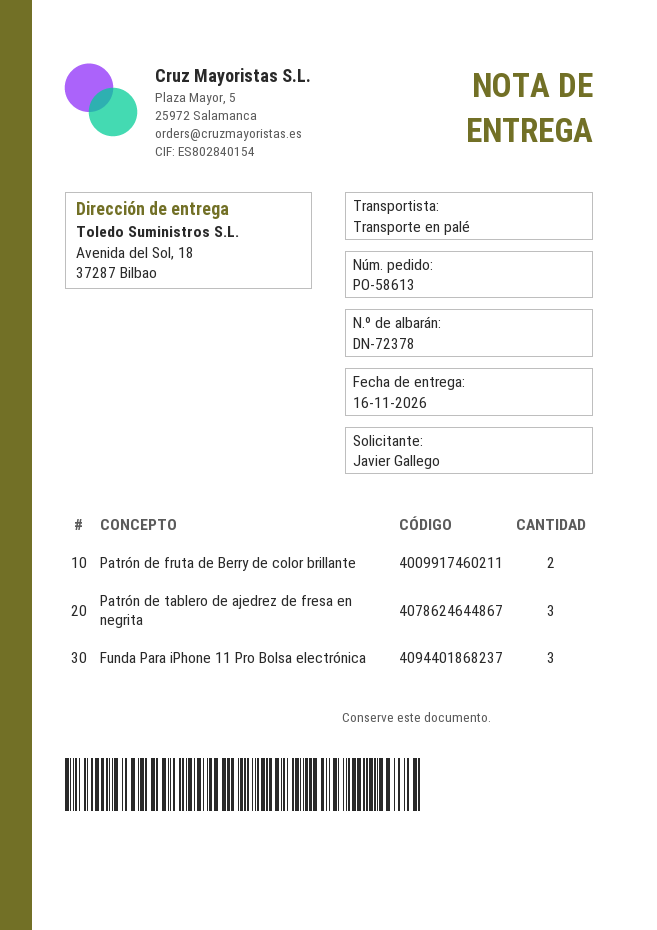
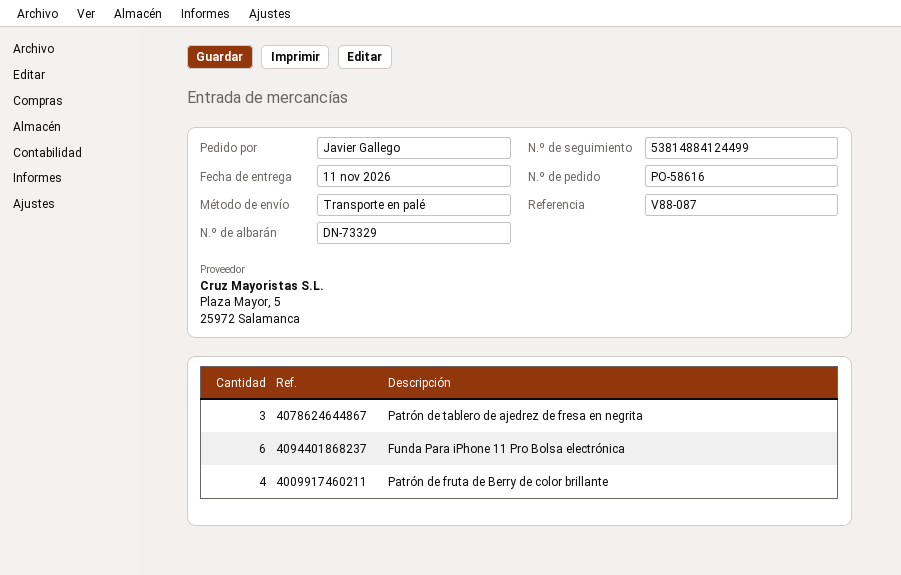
order number: PO-58613 -> PO-58616
delivery note number: DN-72378 -> DN-73329
delivery date: 2026-11-16 -> 2026-11-11
Patrón de fruta de Berry de color brillante: 2 -> 4
Funda Para iPhone 11 Pro Bolsa electrónica: 3 -> 6

